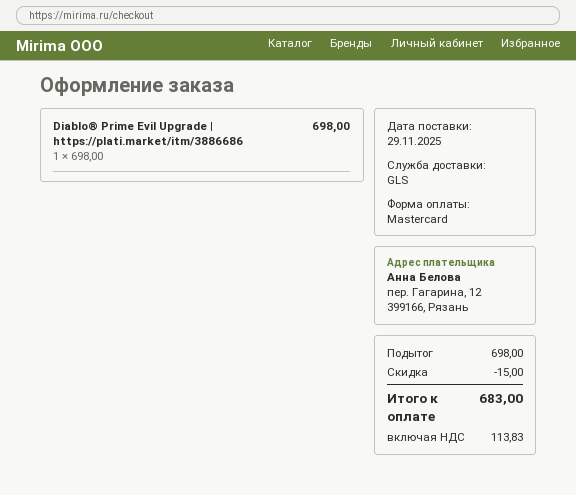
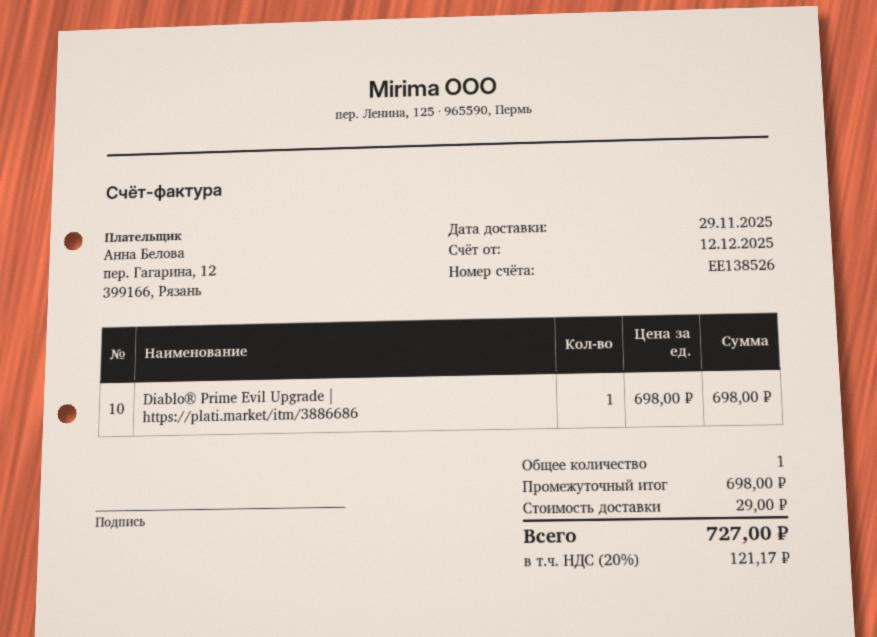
discount: 15.00 -> none
shipping: none -> 29.00
tax: 113.83 -> 121.17
total: 683.00 -> 727.00

